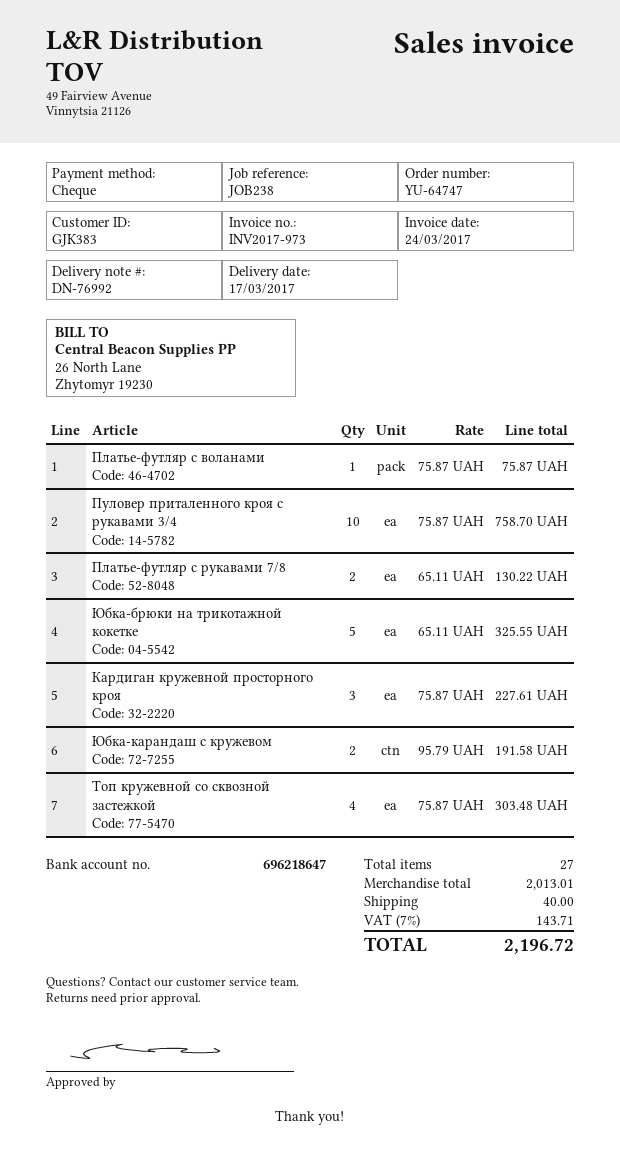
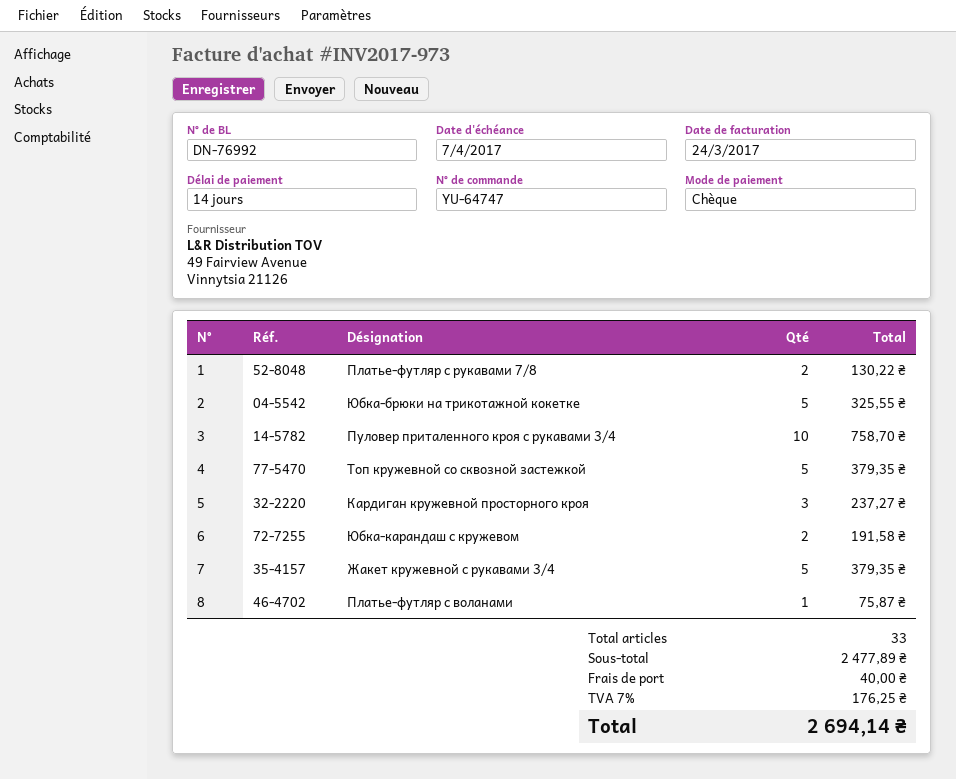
Кардиган кружевной просторного кроя: 3 for 227.61 -> 3 for 237.27
Топ кружевной со сквозной застежкой: 4 for 303.48 -> 5 for 379.35
Жакет кружевной с рукавами 3/4: none -> 5 for 379.35
total quantity: 27 -> 33
subtotal: 2013.01 -> 2477.89
tax: 7% = 143.71 -> 7% = 176.25
total: 2196.72 -> 2694.14

